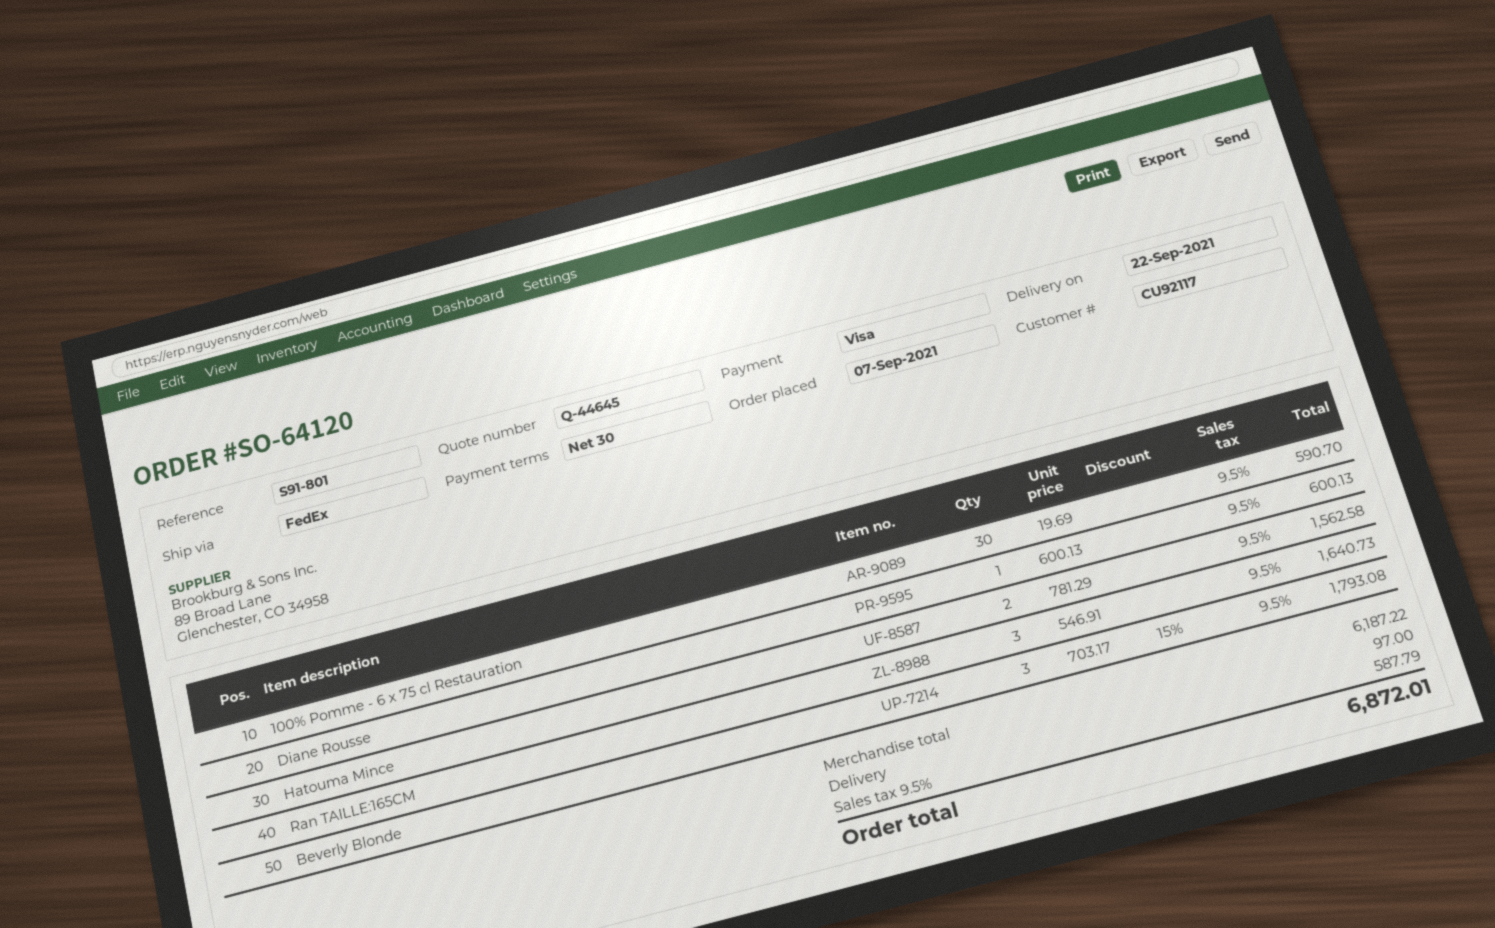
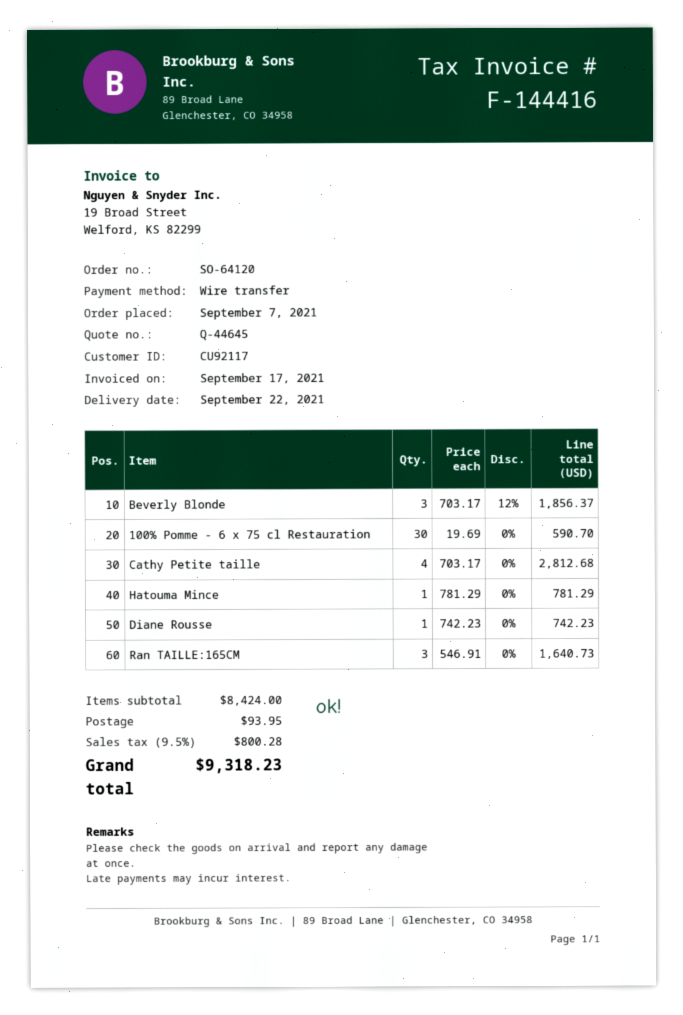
payment method: Visa -> bank transfer
Diane Rousse: 1 x 600.13 = 600.13 -> 1 x 742.23 = 742.23
Hatouma Mince: 2 x 781.29 = 1562.58 -> 1 x 781.29 = 781.29
Beverly Blonde: 3 x 703.17 - 15% = 1793.08 -> 3 x 703.17 - 12% = 1856.37
Cathy Petite taille: none -> 4 x 703.17 = 2812.68
subtotal: 6187.22 -> 8424.00
shipping: 97.00 -> 93.95
tax: 9.5% = 587.79 -> 9.5% = 800.28
total: 6872.01 -> 9318.23

